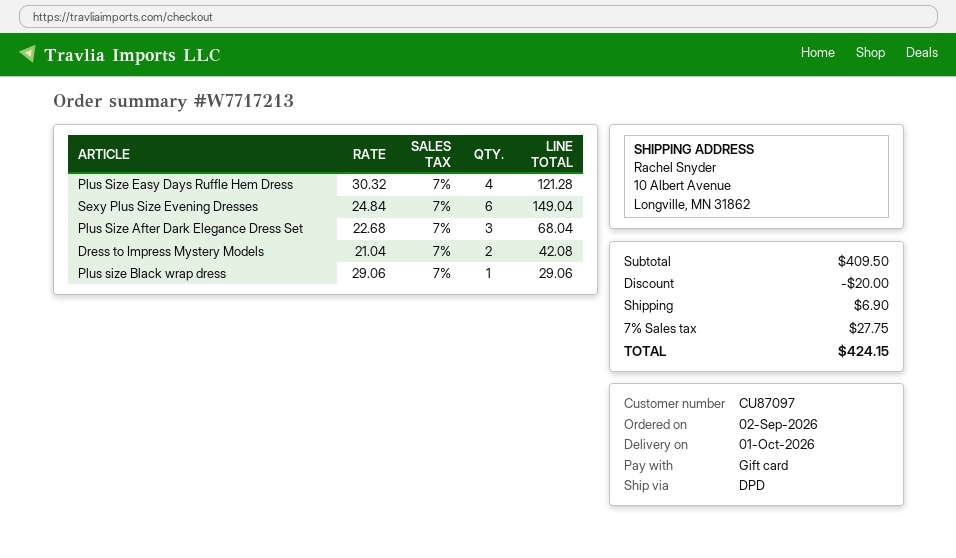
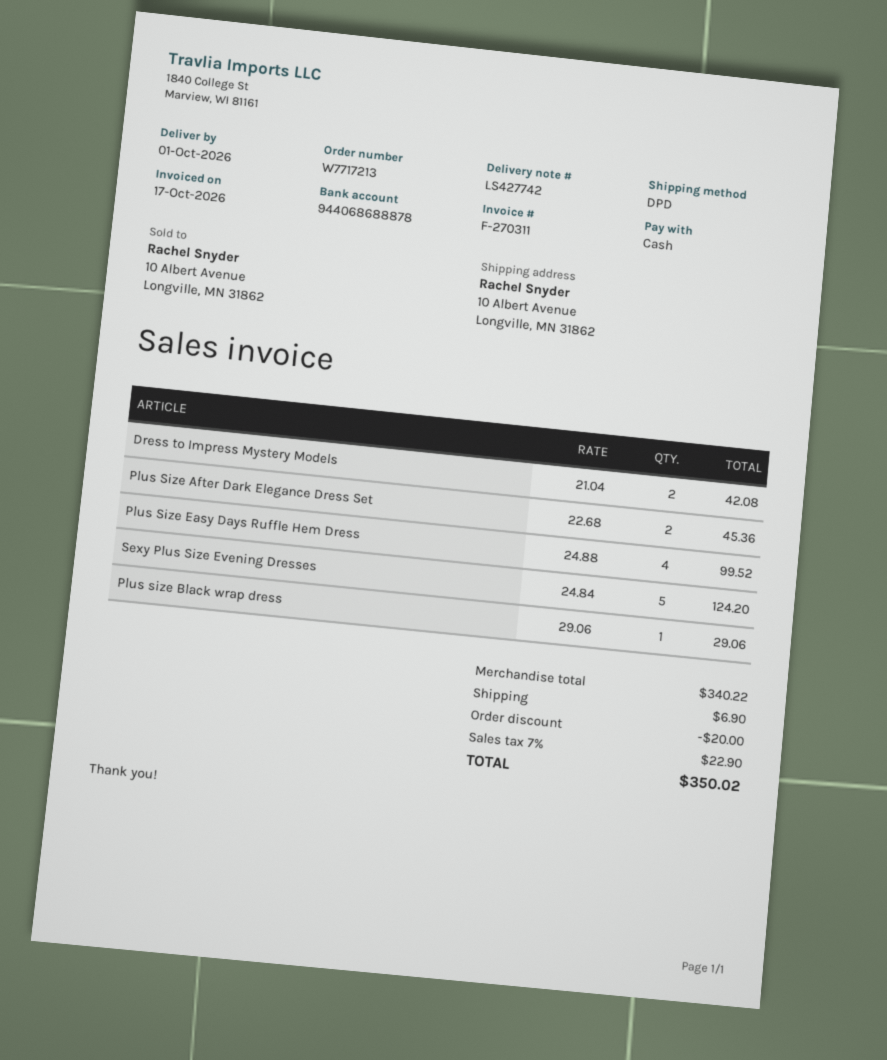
payment method: gift card -> cash
Plus Size Easy Days Ruffle Hem Dress: 4 x 30.32 = 121.28 -> 4 x 24.88 = 99.52
Sexy Plus Size Evening Dresses: 6 x 24.84 = 149.04 -> 5 x 24.84 = 124.20
Plus Size After Dark Elegance Dress Set: 3 x 22.68 = 68.04 -> 2 x 22.68 = 45.36
subtotal: 409.50 -> 340.22
tax: 7% = 27.75 -> 7% = 22.90
total: 424.15 -> 350.02

